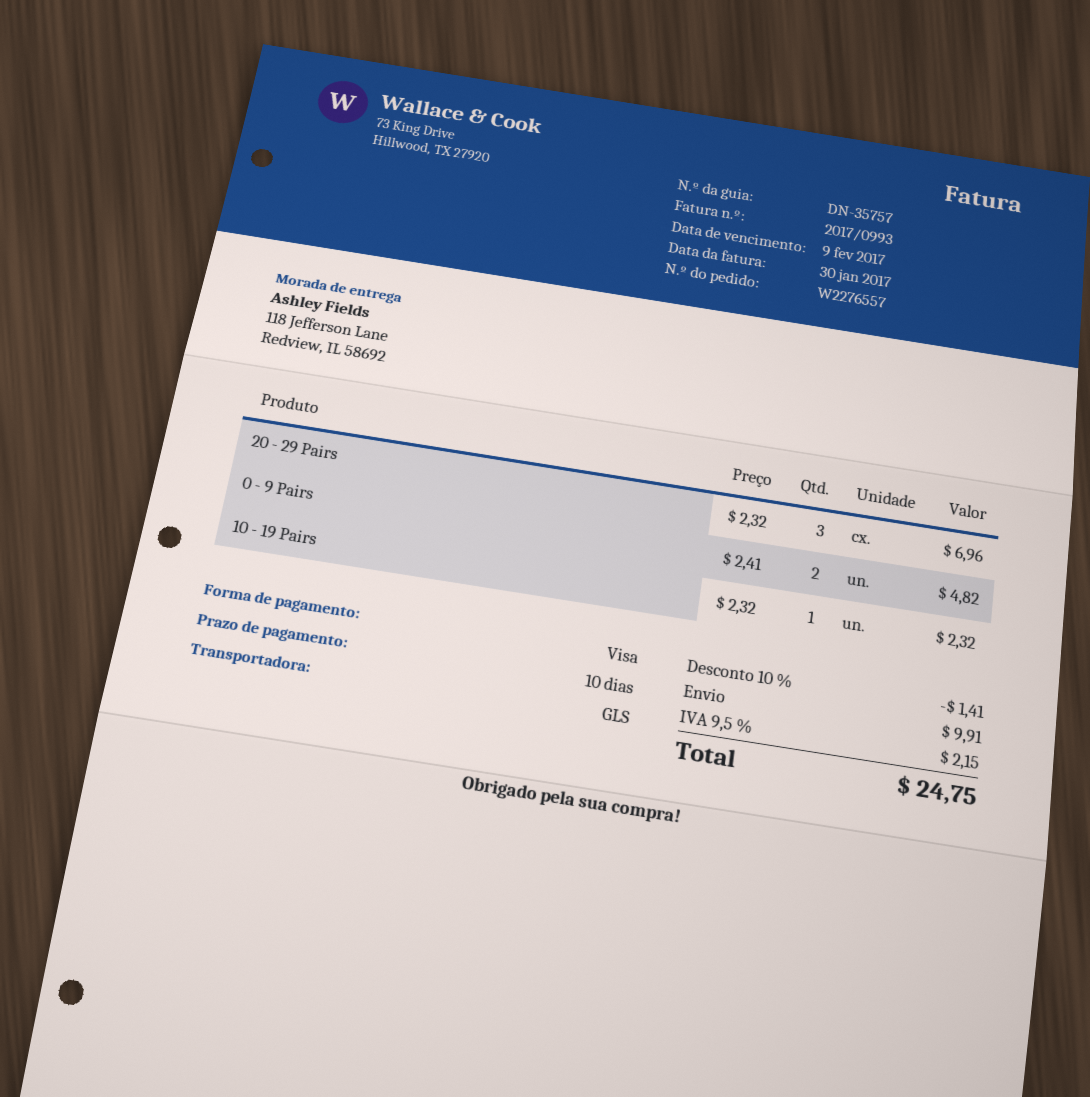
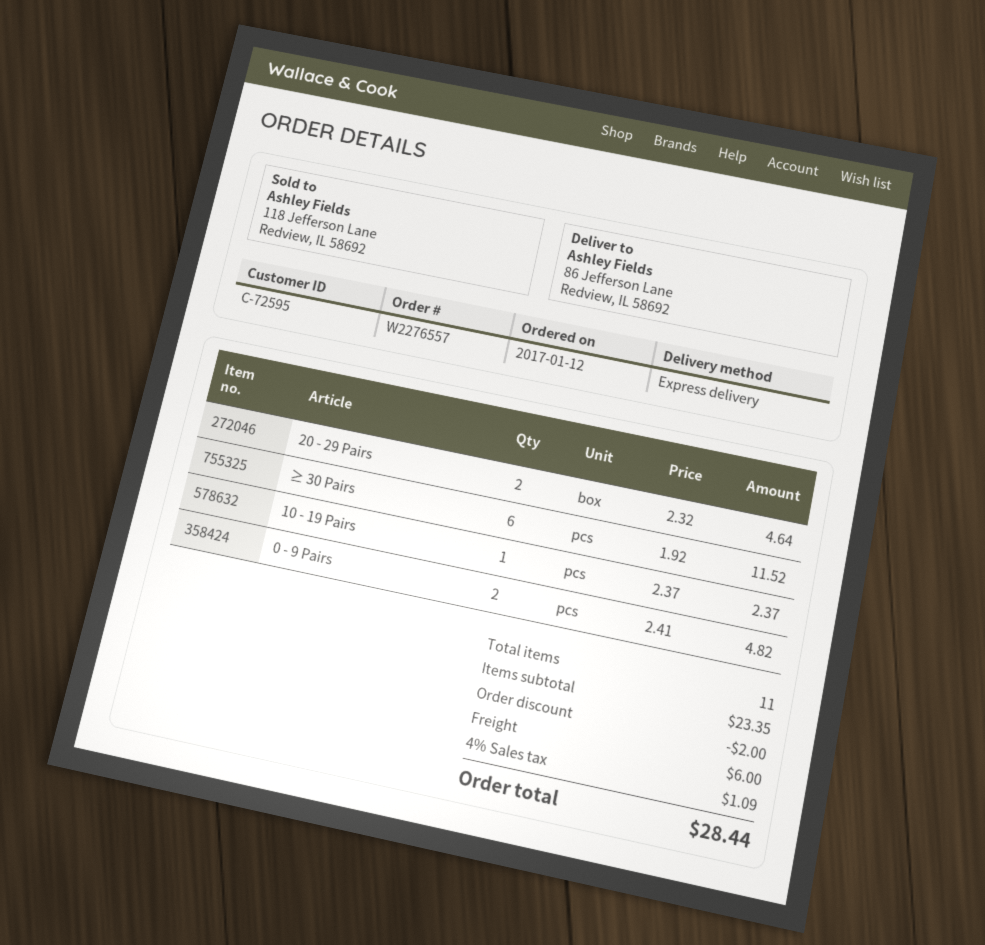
shipping method: GLS -> express
ship to: 118 Jefferson Lane, Redview, IL 58692 -> 86 Jefferson Lane, Redview, IL 58692
20 - 29 Pairs: 3 x 2.32 = 6.96 -> 2 x 2.32 = 4.64
10 - 19 Pairs: 1 x 2.32 = 2.32 -> 1 x 2.37 = 2.37
≥ 30 Pairs: none -> 6 x 1.92 = 11.52
discount: 1.41 -> 2.00
shipping: 9.91 -> 6.00
tax: 9.5% = 2.15 -> 4% = 1.09
total: 24.75 -> 28.44

